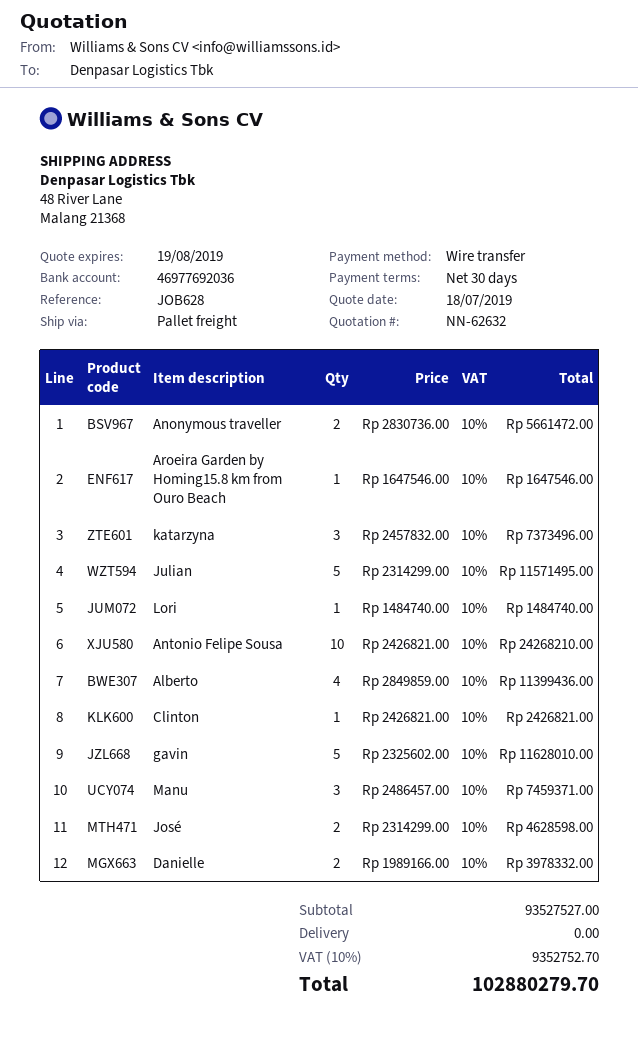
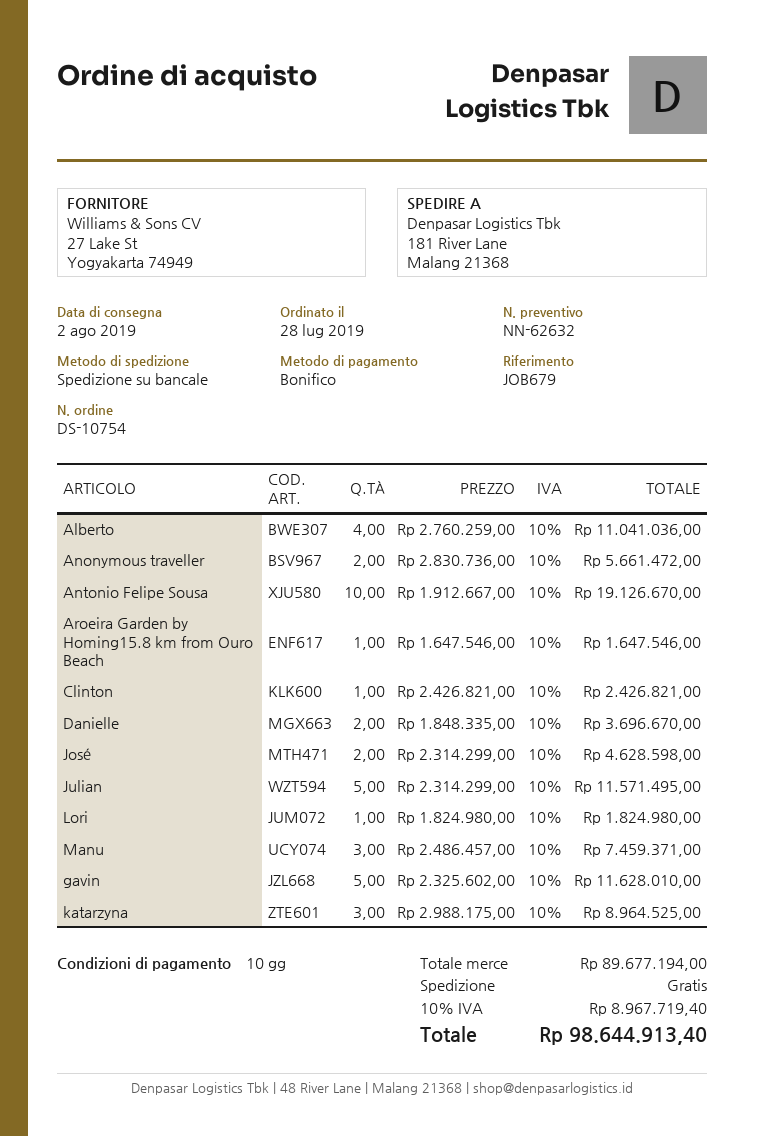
payment terms: 30 days -> 10 days
reference: JOB628 -> JOB679
ship to: 48 River Lane, Malang 21368 -> 181 River Lane, Malang 21368
katarzyna: 3 x 2457832.00 = 7373496.00 -> 3 x 2988175.00 = 8964525.00
Lori: 1 x 1484740.00 = 1484740.00 -> 1 x 1824980.00 = 1824980.00
Antonio Felipe Sousa: 10 x 2426821.00 = 24268210.00 -> 10 x 1912667.00 = 19126670.00
Alberto: 4 x 2849859.00 = 11399436.00 -> 4 x 2760259.00 = 11041036.00
Danielle: 2 x 1989166.00 = 3978332.00 -> 2 x 1848335.00 = 3696670.00
subtotal: 93527527.00 -> 89677194.00
tax: 10% = 9352752.70 -> 10% = 8967719.40
total: 102880279.70 -> 98644913.40

